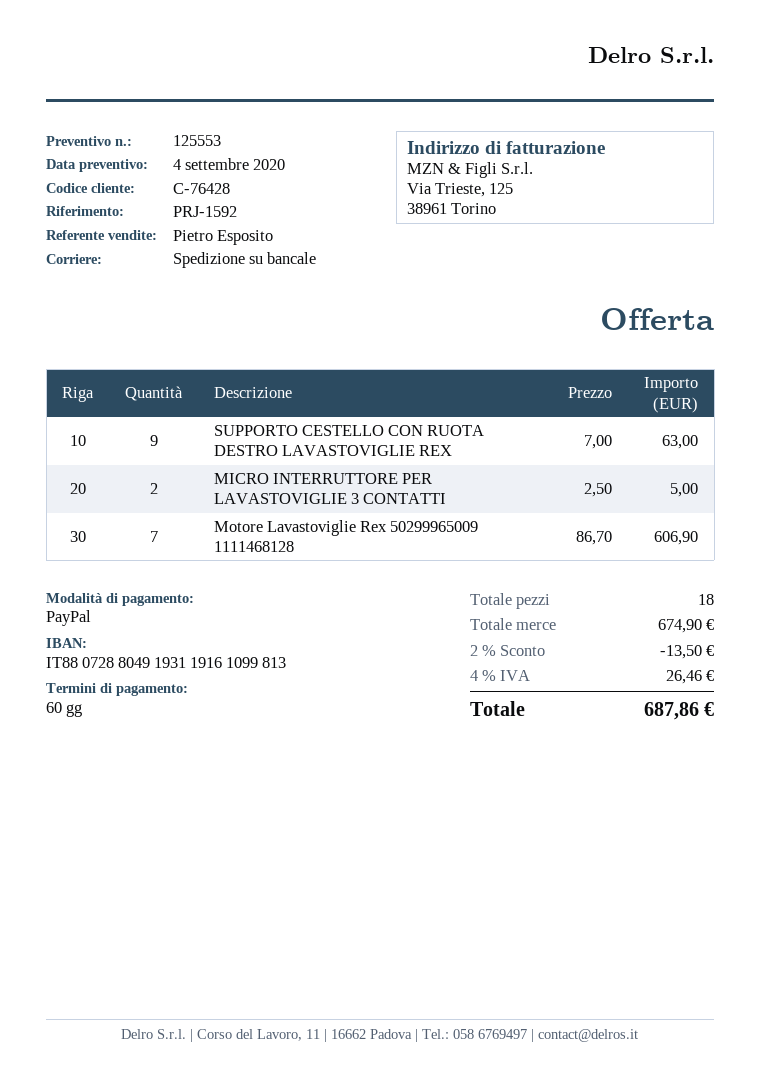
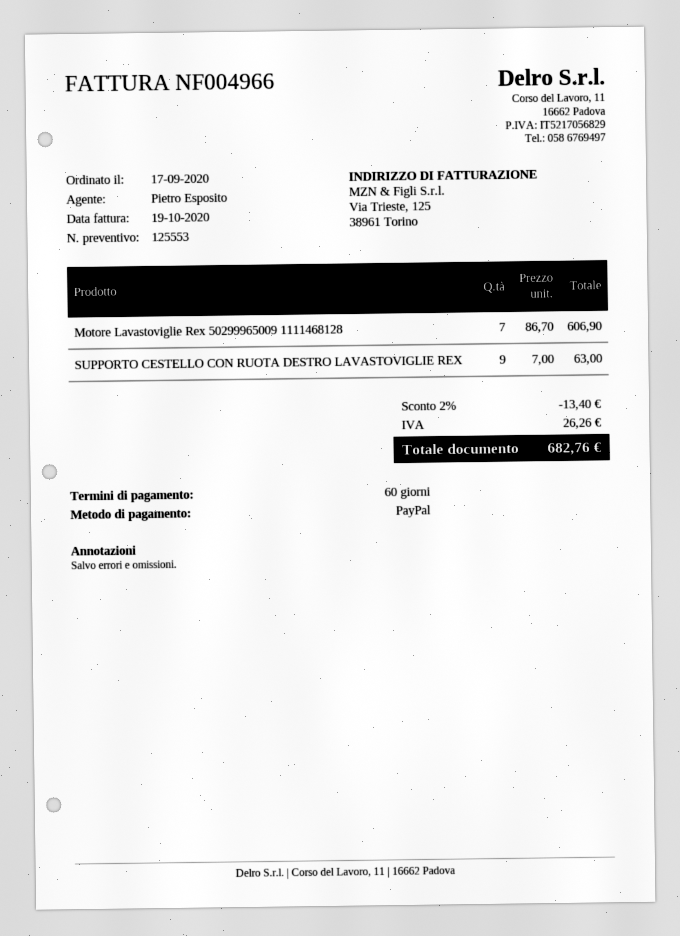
MICRO INTERRUTTORE PER LAVASTOVIGLIE 3 CONTATTI: 2 x 2.50 = 5.00 -> none
discount: 2% = 13.50 -> 2% = 13.40
tax: 26.46 -> 26.26
total: 687.86 -> 682.76

